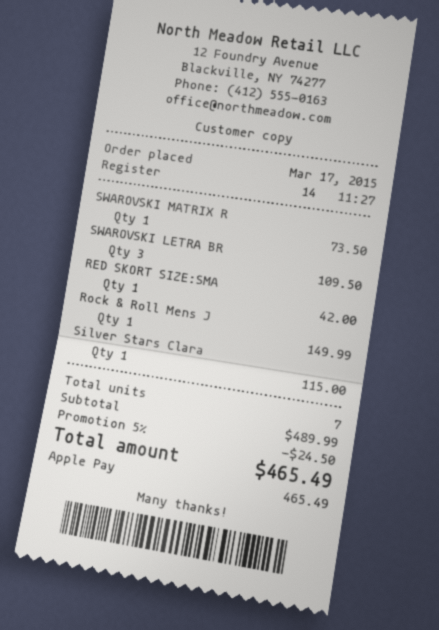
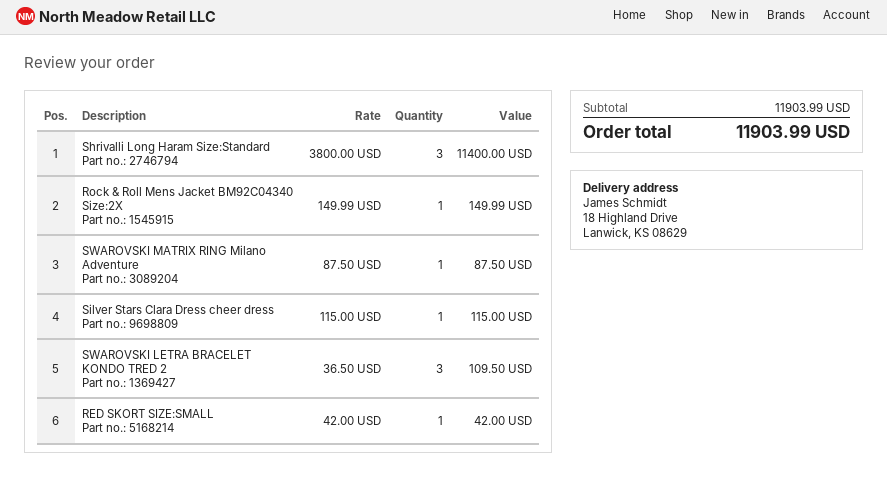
SWAROVSKI MATRIX R: 1 for 73.50 -> 1 for 87.50
Shrivalli Long Haram Size:Standard: none -> 3 for 11400.00
subtotal: 489.99 -> 11903.99
discount: 5% = 24.50 -> none
total: 465.49 -> 11903.99

